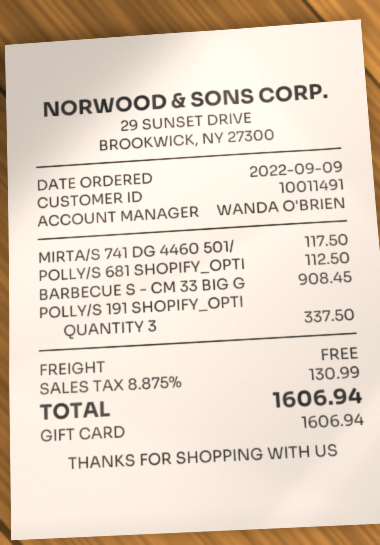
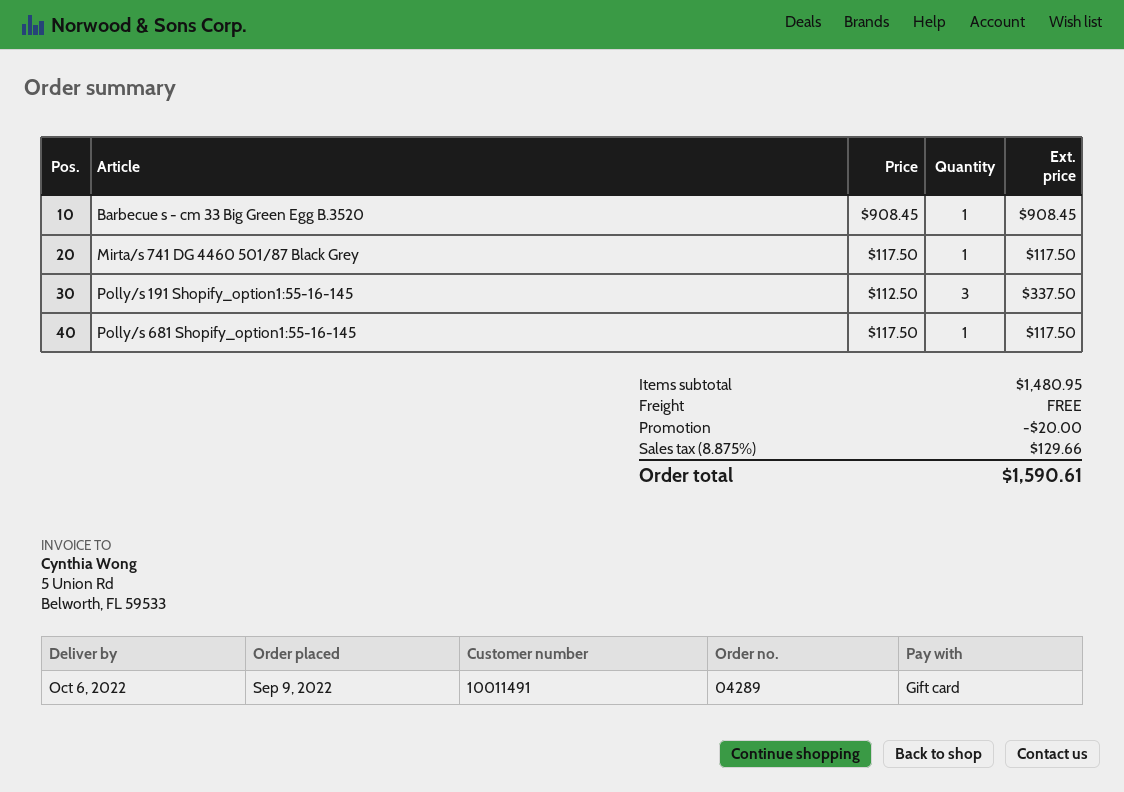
POLLY/S 681 SHOPIFY_OPTI: 1 for 112.50 -> 1 for 117.50
discount: none -> 20.00
tax: 8.875% = 130.99 -> 8.875% = 129.66
total: 1606.94 -> 1590.61

